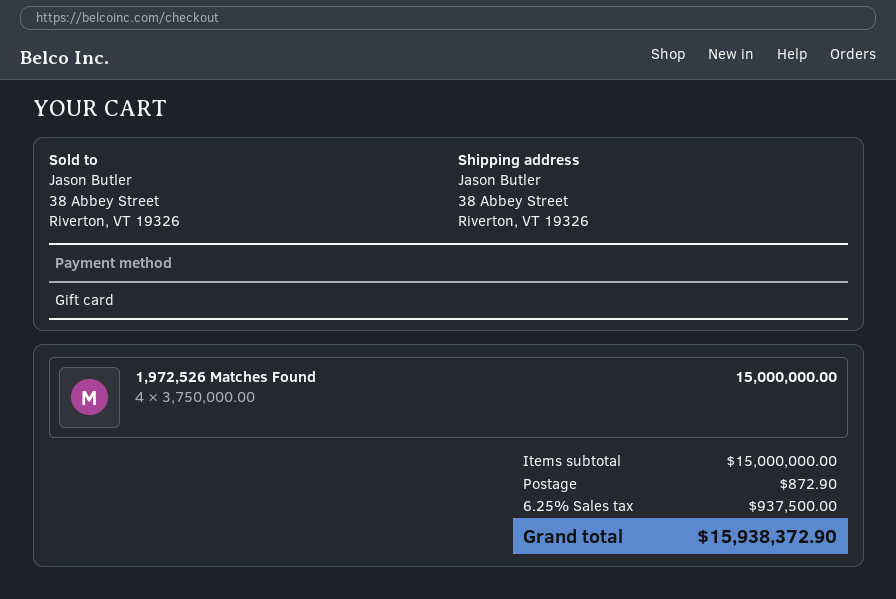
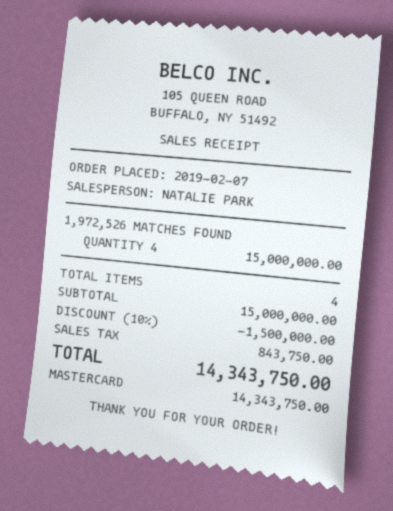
payment method: gift card -> Mastercard
discount: none -> 10% = 1500000.00
shipping: 872.90 -> none
tax: 937500.00 -> 843750.00
total: 15938372.90 -> 14343750.00

